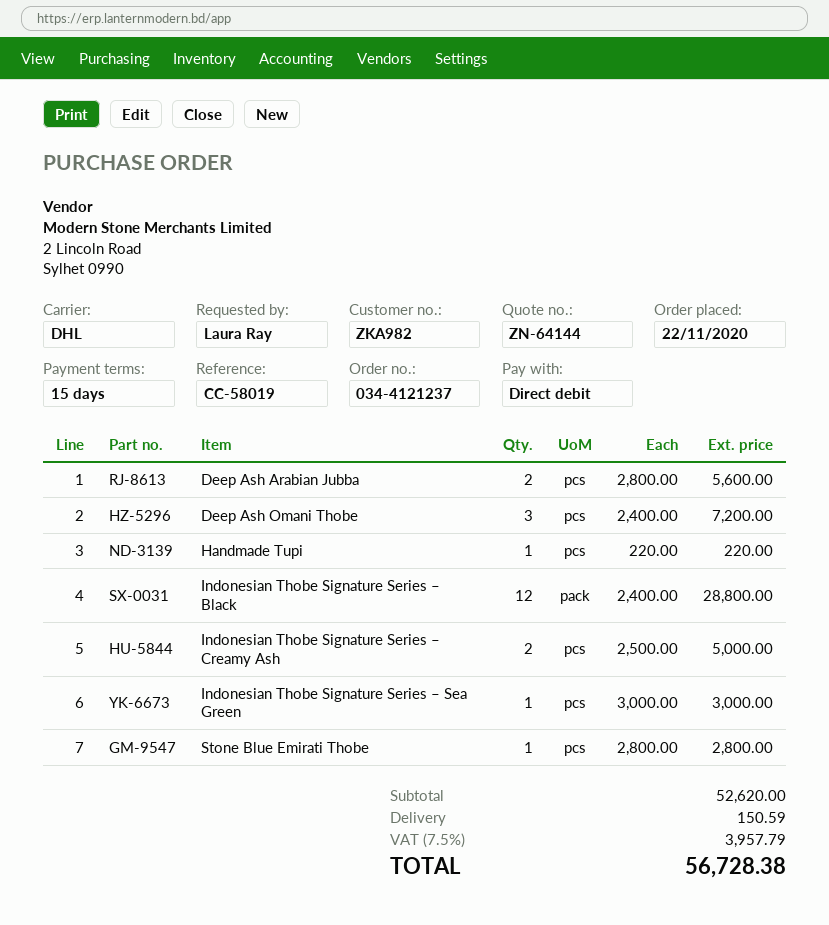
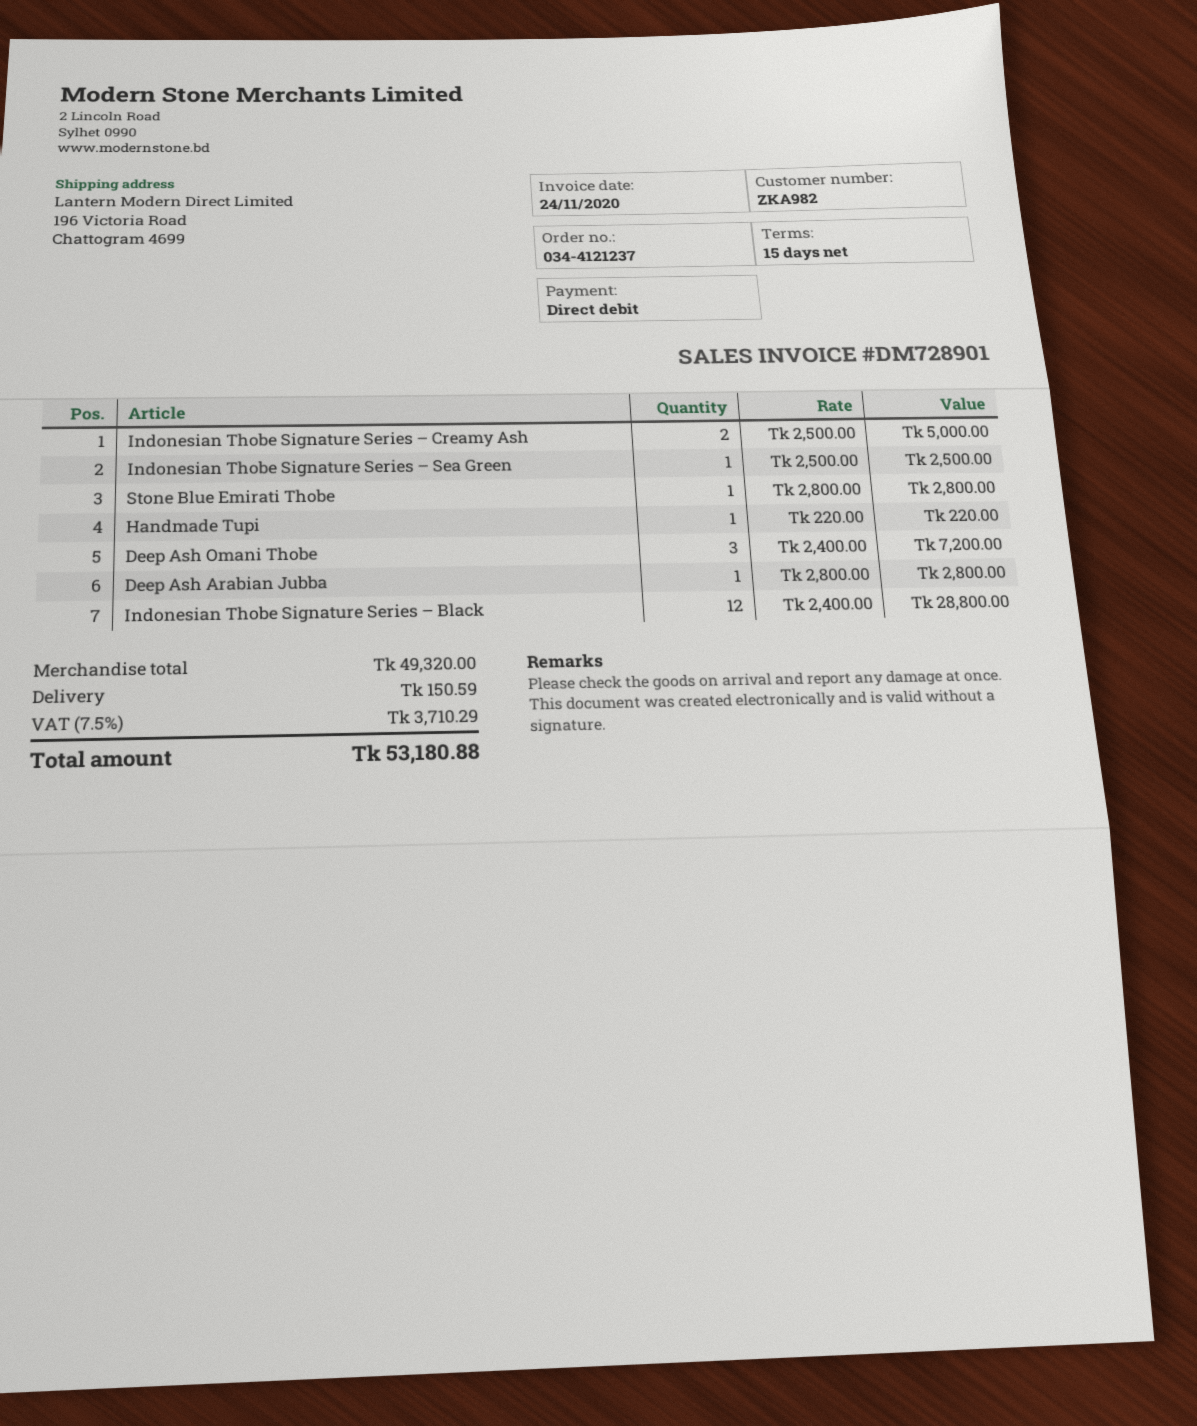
Deep Ash Arabian Jubba: 2 x 2800.00 = 5600.00 -> 1 x 2800.00 = 2800.00
Indonesian Thobe Signature Series – Sea Green: 1 x 3000.00 = 3000.00 -> 1 x 2500.00 = 2500.00
subtotal: 52620.00 -> 49320.00
tax: 7.5% = 3957.79 -> 7.5% = 3710.29
total: 56728.38 -> 53180.88

